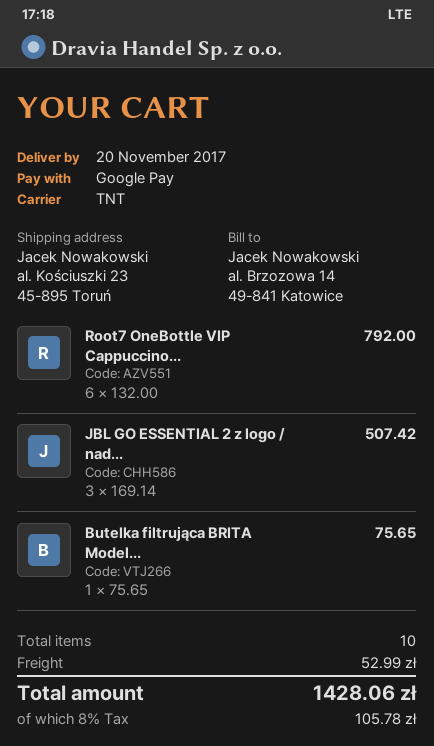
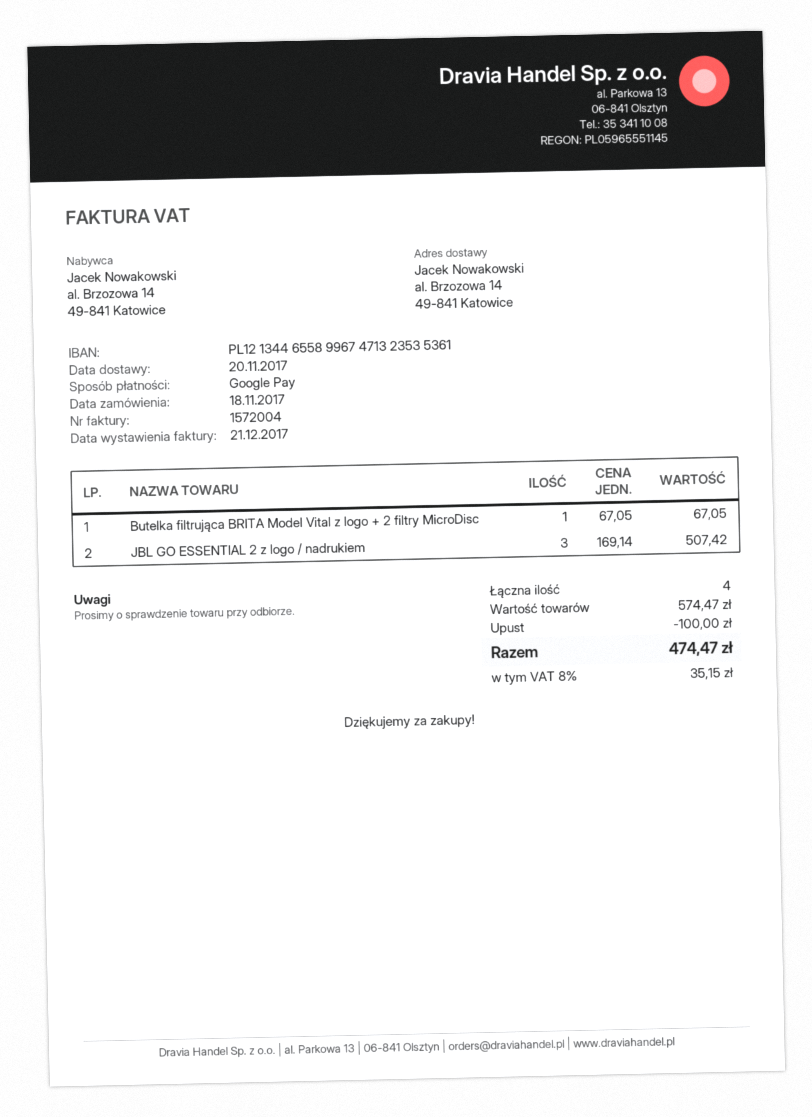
ship to: al. Kościuszki 23, 45-895 Toruń -> al. Brzozowa 14, 49-841 Katowice
Root7 OneBottle VIP Cappuccino...: 6 x 132.00 = 792.00 -> none
Butelka filtrująca BRITA Model...: 1 x 75.65 = 75.65 -> 1 x 67.05 = 67.05
total quantity: 10 -> 4
discount: none -> 100.00
shipping: 52.99 -> none
tax: 8% = 105.78 -> 8% = 35.15
total: 1428.06 -> 474.47

